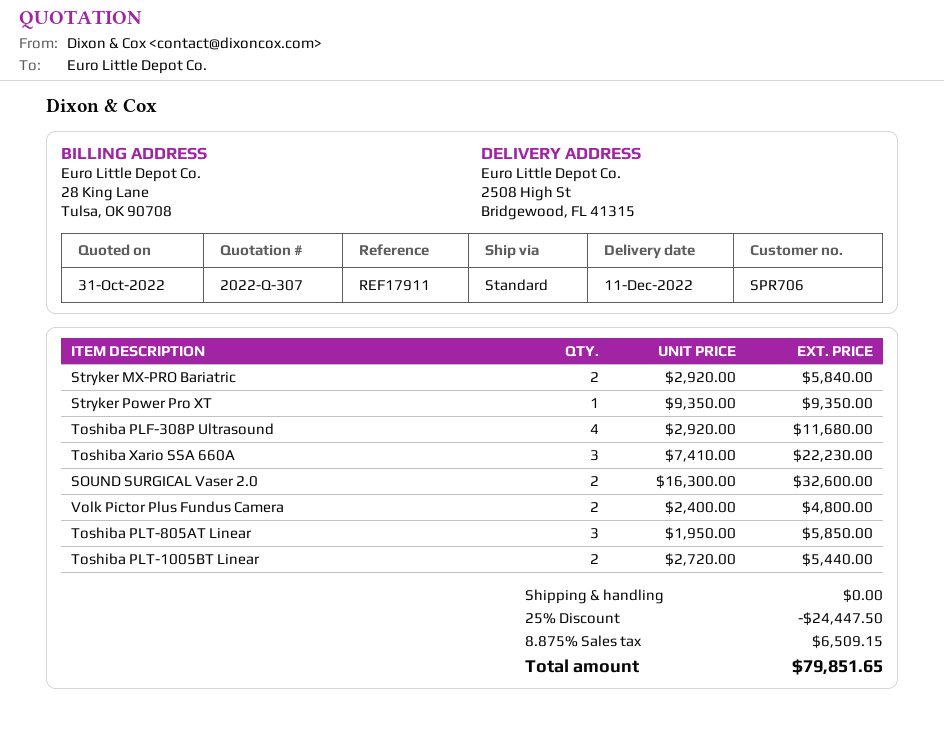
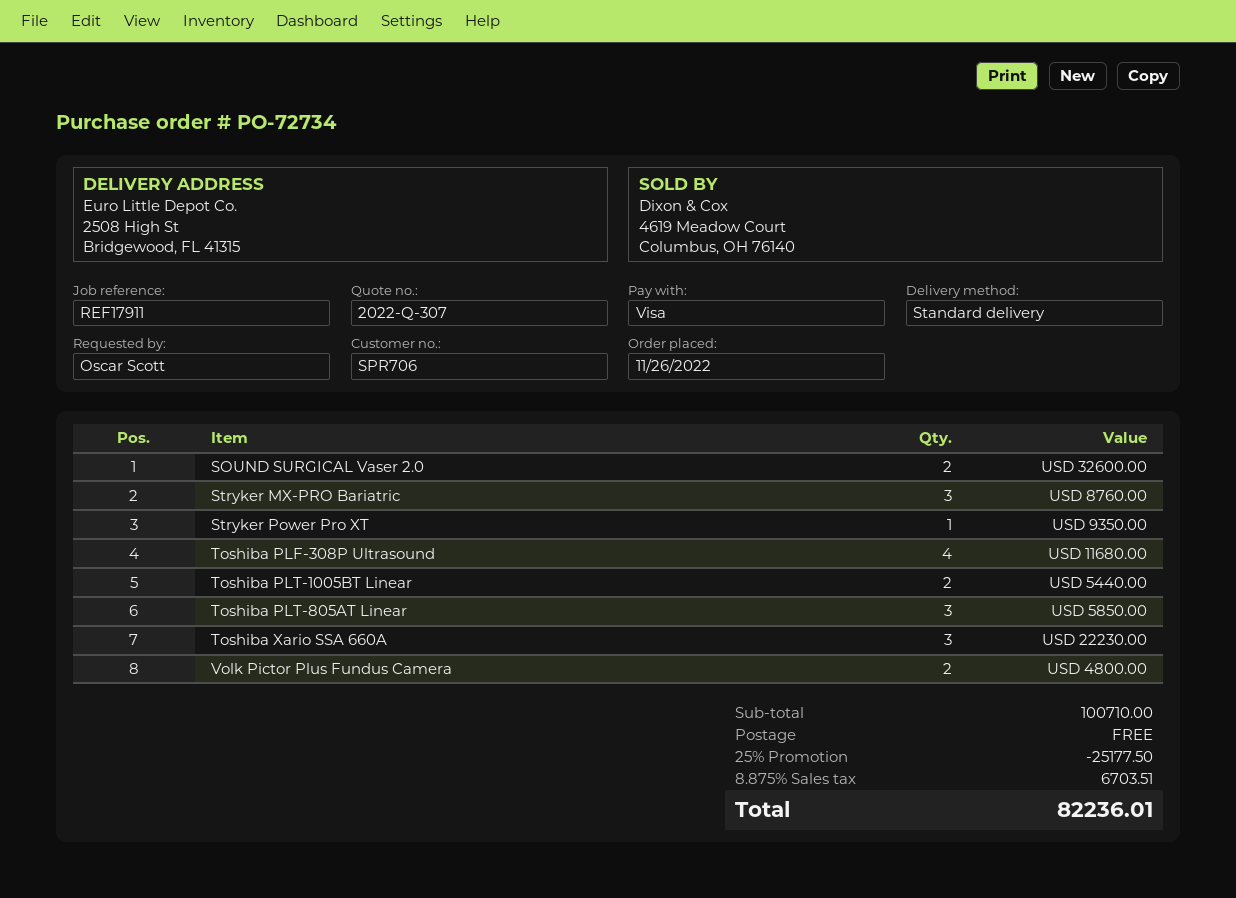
Stryker MX-PRO Bariatric: 2 for 5840.00 -> 3 for 8760.00
discount: 25% = 24447.50 -> 25% = 25177.50
tax: 8.875% = 6509.15 -> 8.875% = 6703.51
total: 79851.65 -> 82236.01

